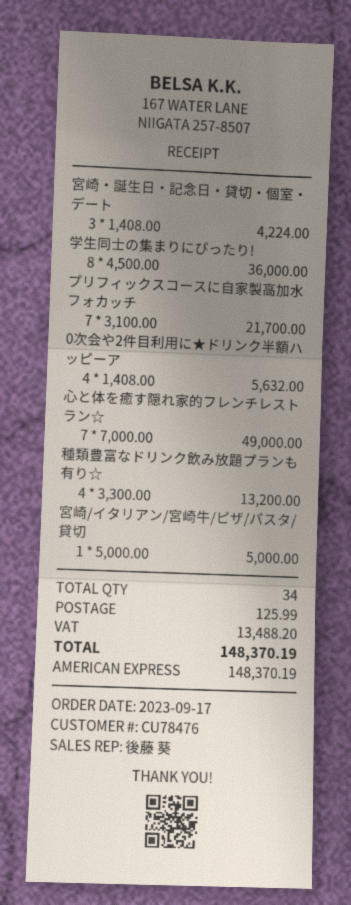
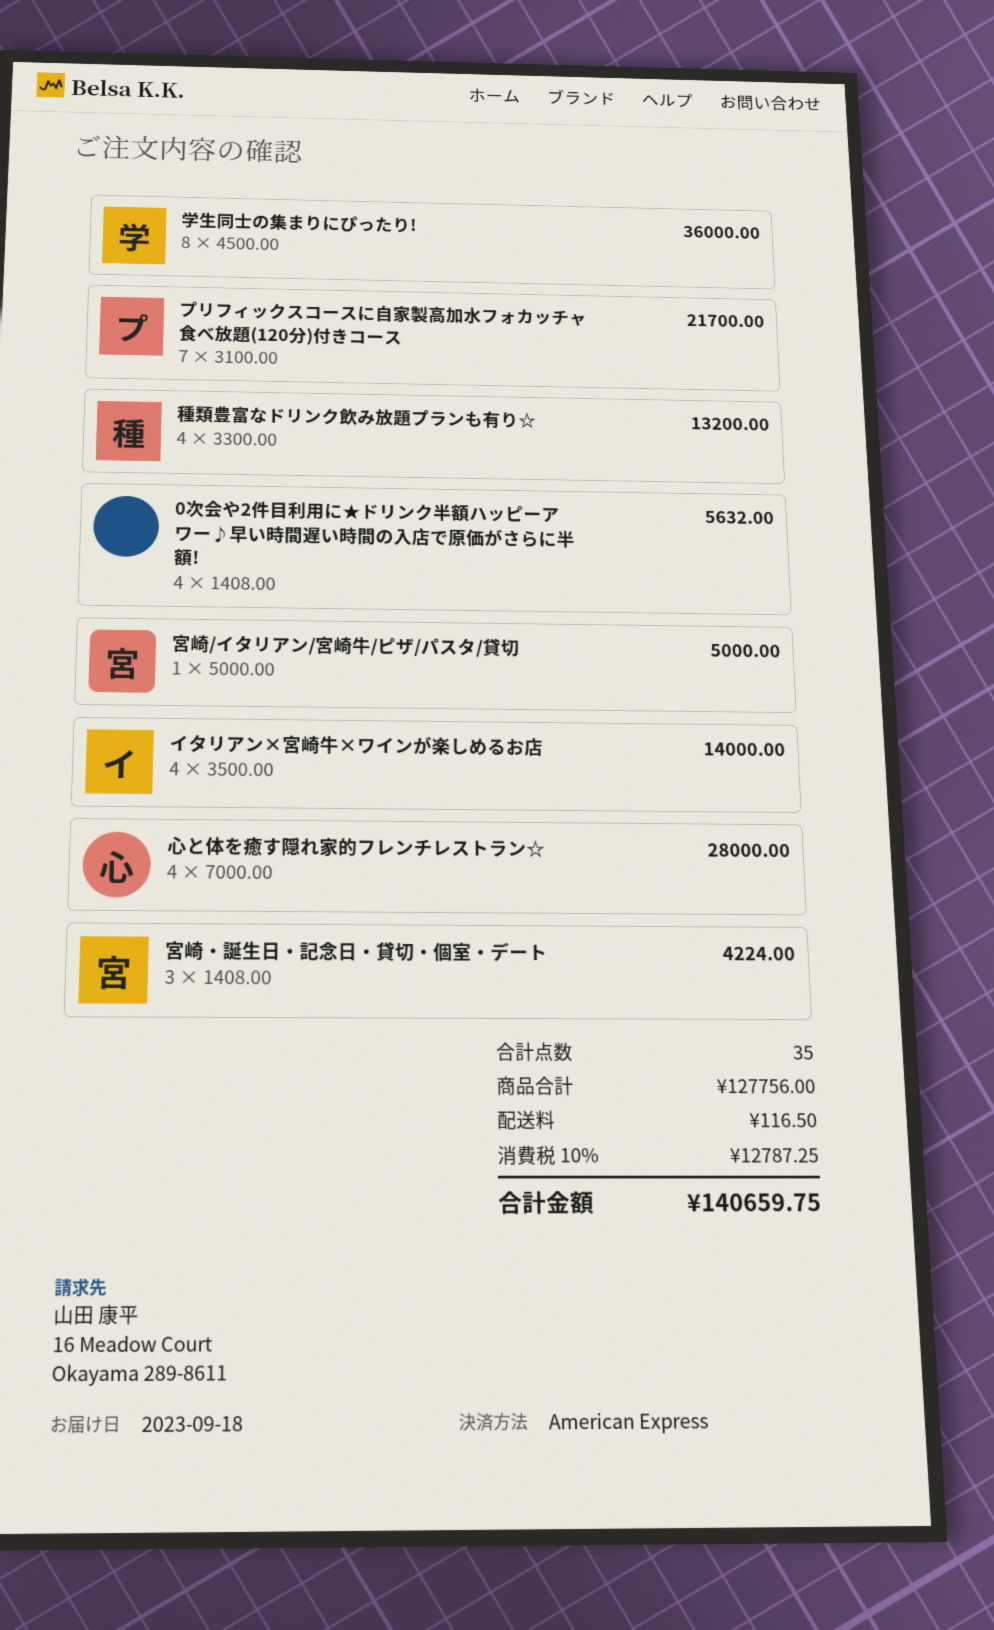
心と体を癒す隠れ家的フレンチレストラン☆: 7 x 7000.00 = 49000.00 -> 4 x 7000.00 = 28000.00
イタリアン×宮崎牛×ワインが楽しめるお店: none -> 4 x 3500.00 = 14000.00
total quantity: 34 -> 35
shipping: 125.99 -> 116.50
tax: 13488.20 -> 12787.25
total: 148370.19 -> 140659.75

